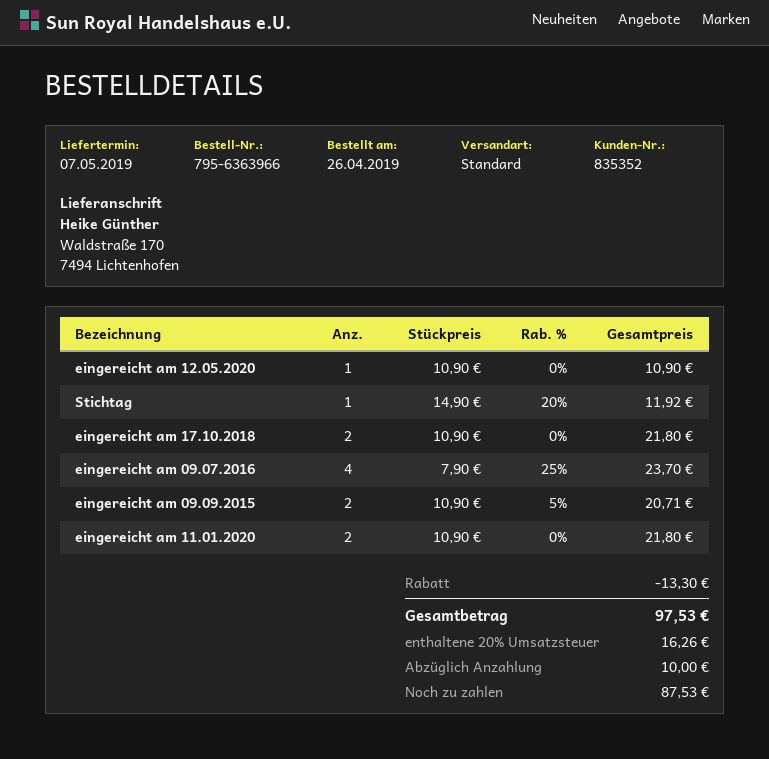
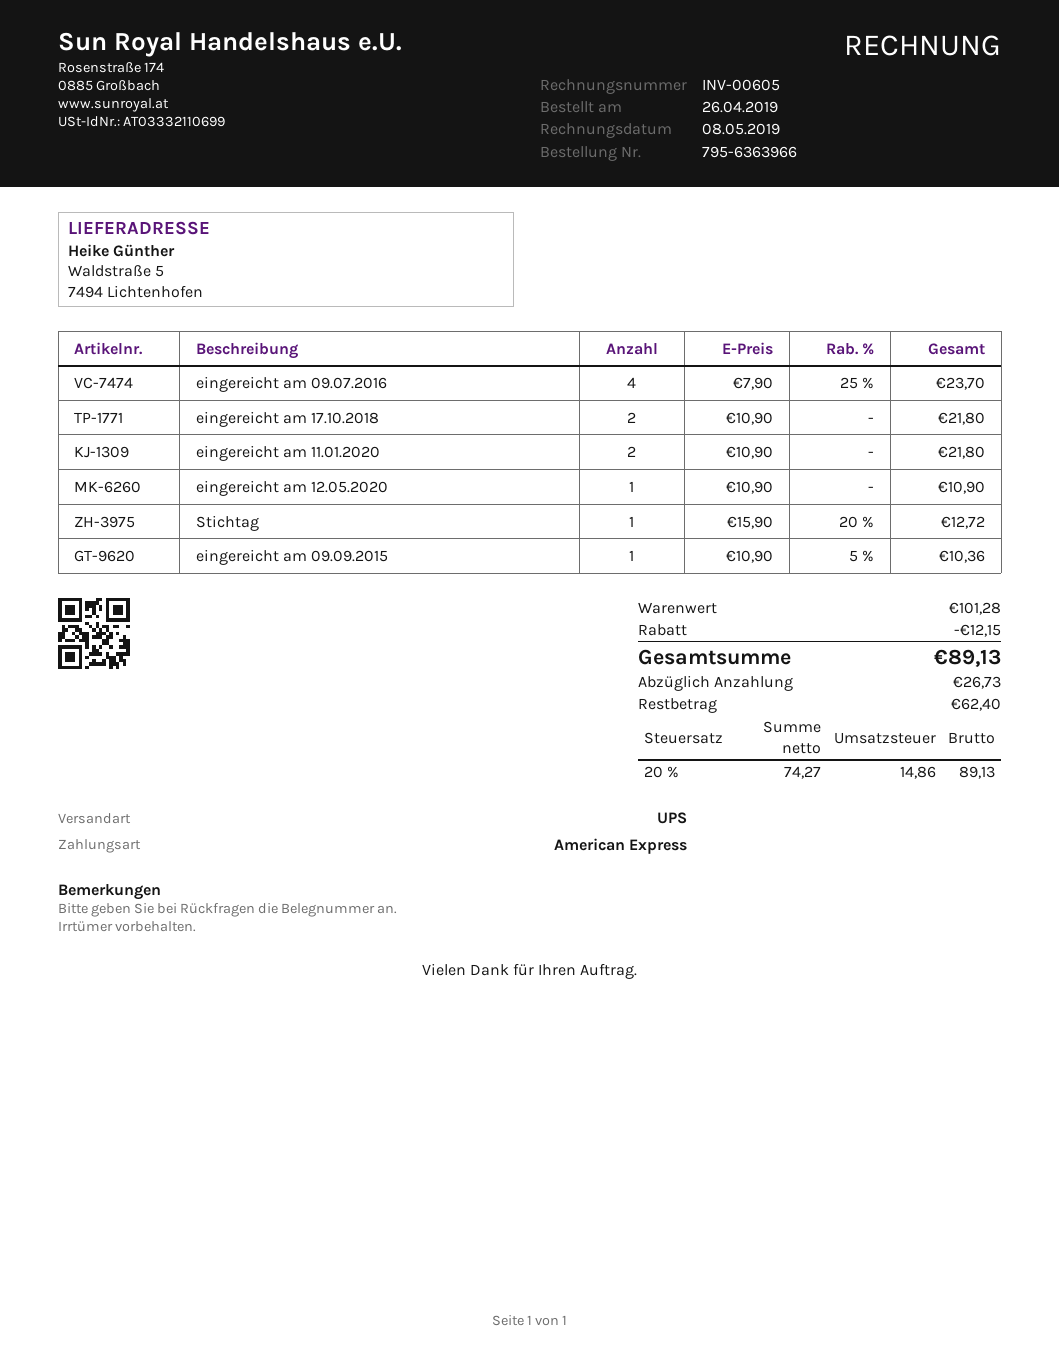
shipping method: standard -> UPS
ship to: Waldstraße 170, 7494 Lichtenhofen -> Waldstraße 5, 7494 Lichtenhofen
Stichtag: 1 x 14.90 - 20% = 11.92 -> 1 x 15.90 - 20% = 12.72
eingereicht am 09.09.2015: 2 x 10.90 - 5% = 20.71 -> 1 x 10.90 - 5% = 10.36
discount: 13.30 -> 12.15
tax: 20% = 16.26 -> 20% = 14.86
total: 97.53 -> 89.13
deposit: 10.00 -> 26.73
balance: 87.53 -> 62.40

